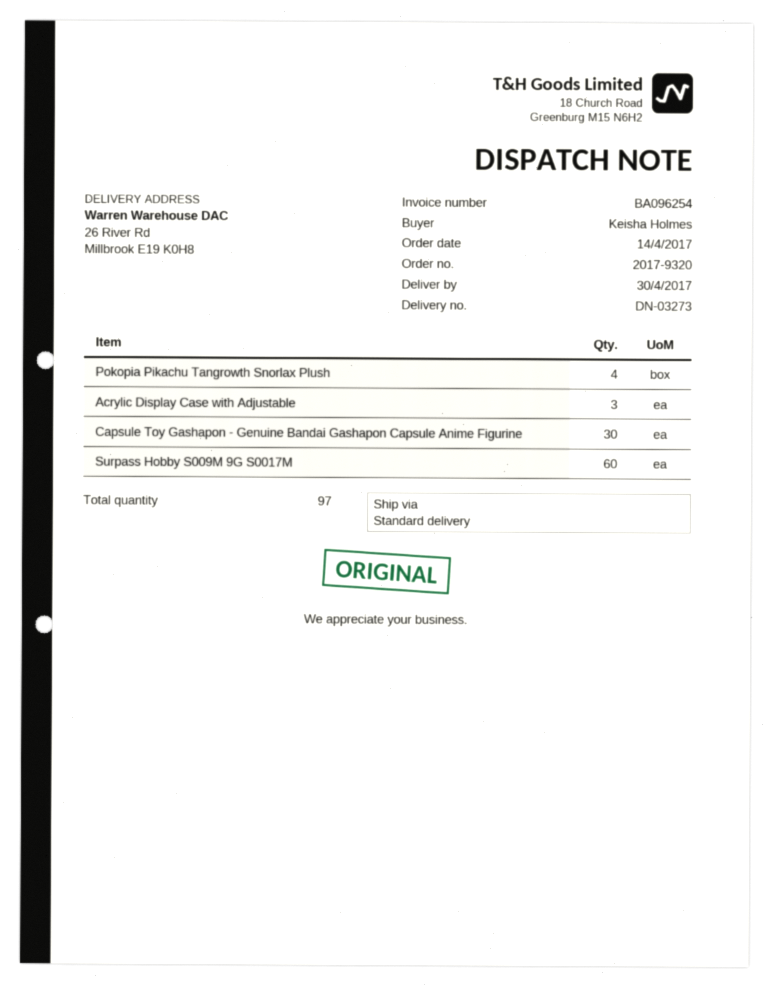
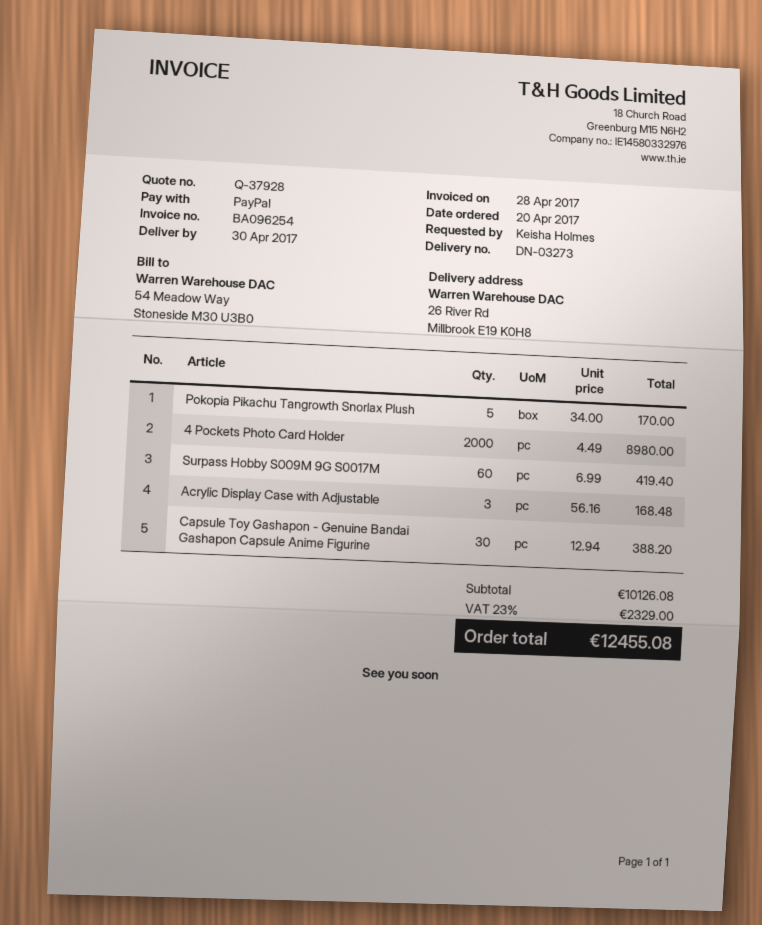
order date: 2017-04-14 -> 2017-04-20
Pokopia Pikachu Tangrowth Snorlax Plush: 4 -> 5
4 Pockets Photo Card Holder: none -> 2000

